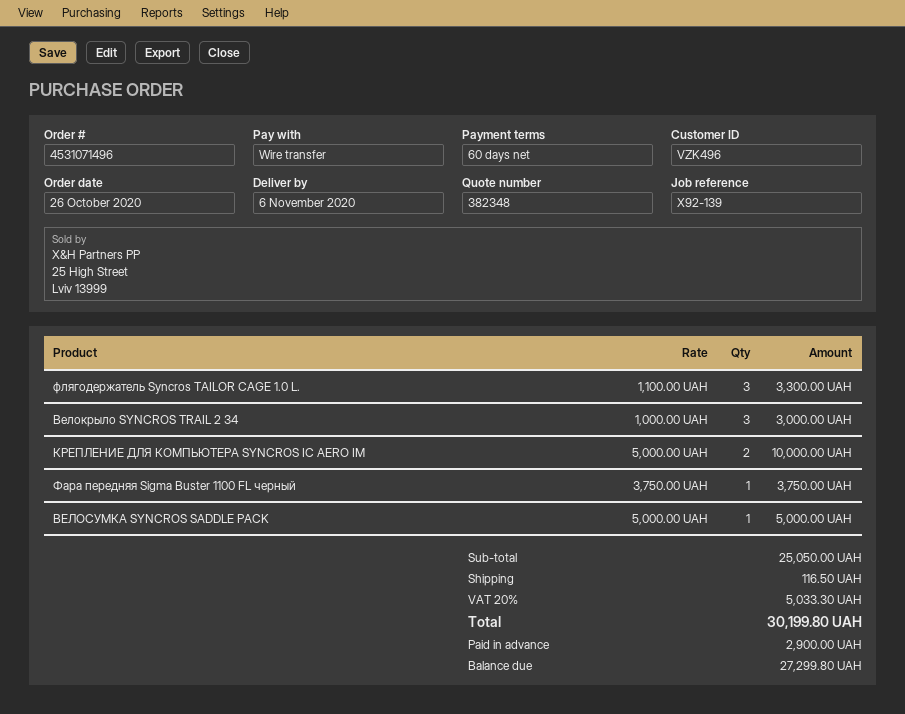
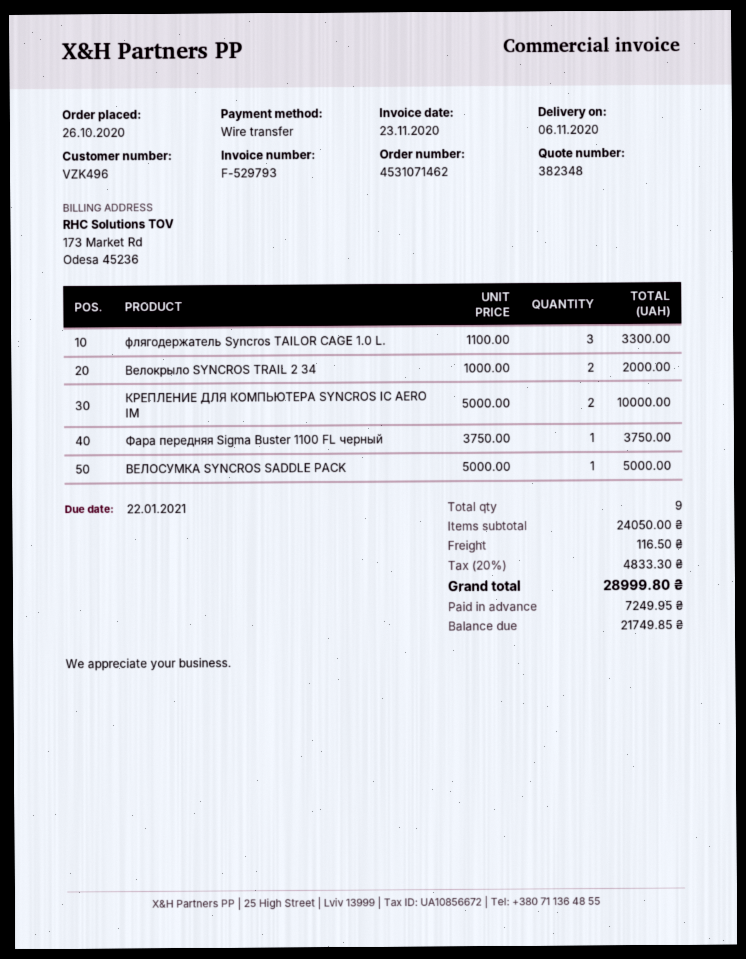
order number: 4531071496 -> 4531071462
Велокрыло SYNCROS TRAIL 2 34: 3 x 1000.00 = 3000.00 -> 2 x 1000.00 = 2000.00
subtotal: 25050.00 -> 24050.00
tax: 20% = 5033.30 -> 20% = 4833.30
total: 30199.80 -> 28999.80
deposit: 2900.00 -> 7249.95
balance: 27299.80 -> 21749.85

